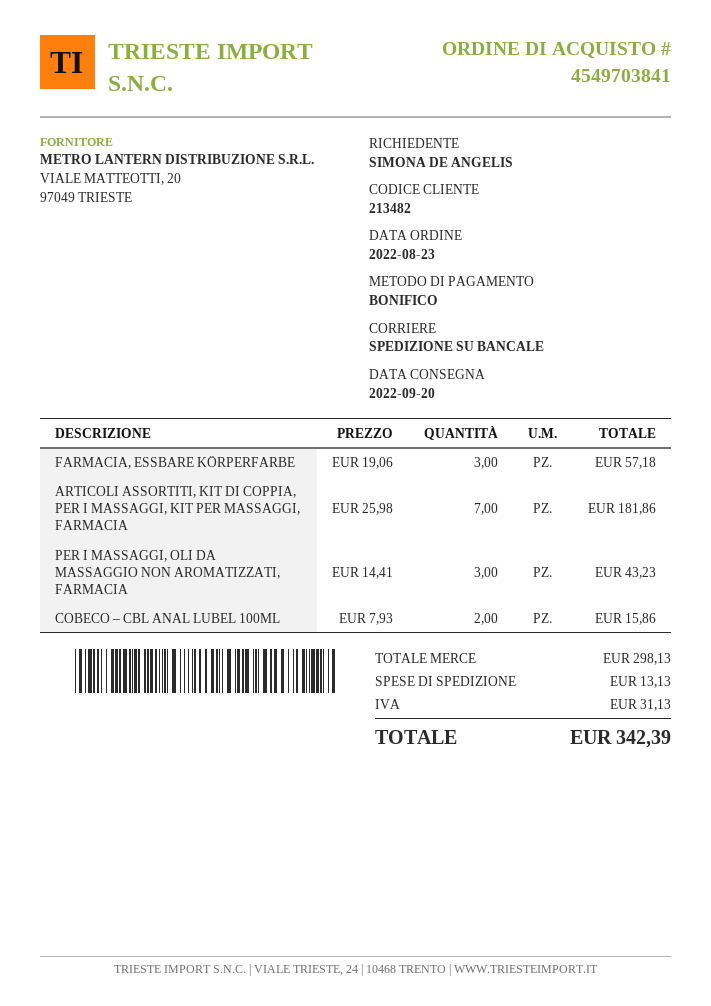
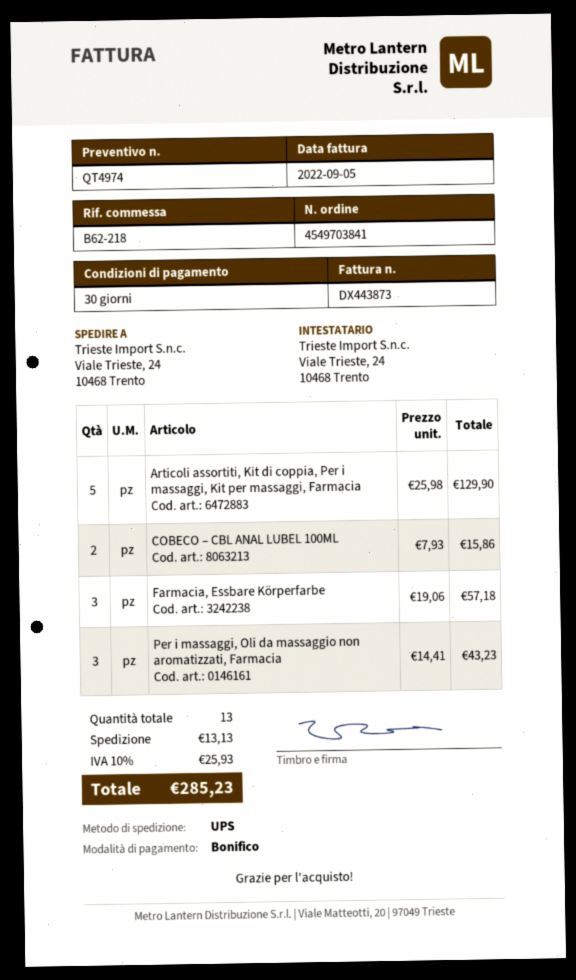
shipping method: pallet freight -> UPS
ARTICOLI ASSORTITI, KIT DI COPPIA, PER I MASSAGGI, KIT PER MASSAGGI, FARMACIA: 7 x 25.98 = 181.86 -> 5 x 25.98 = 129.90
tax: 31.13 -> 25.93
total: 342.39 -> 285.23

